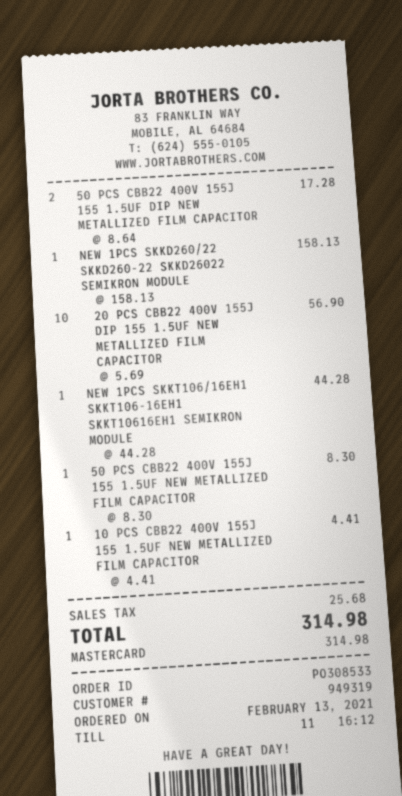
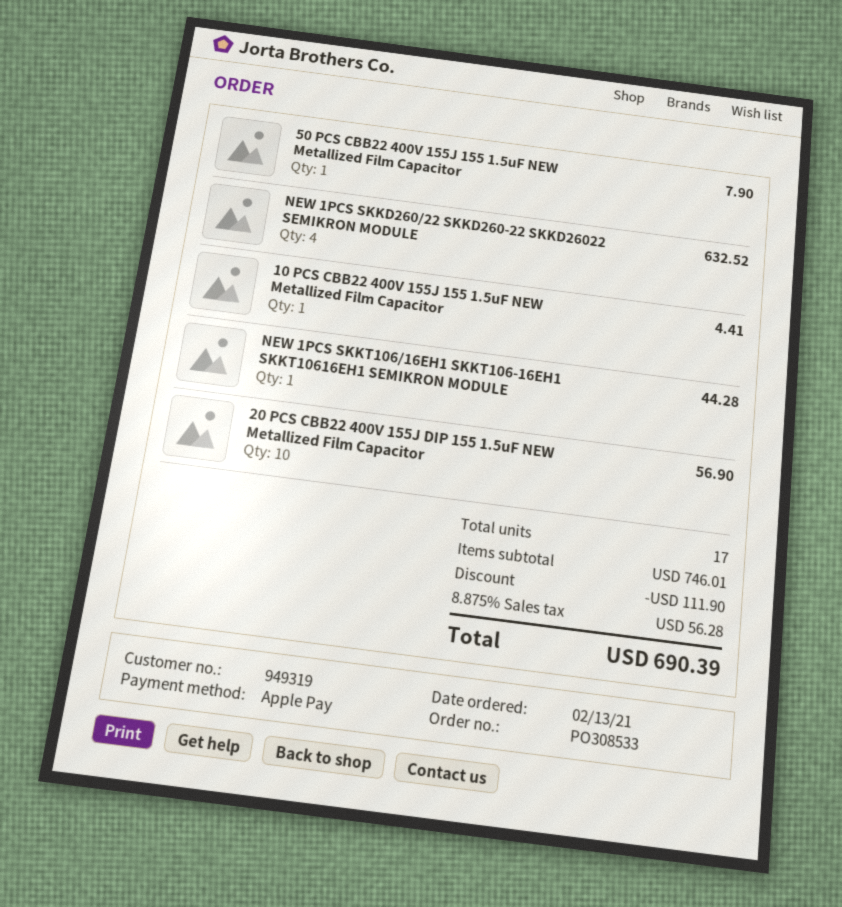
payment method: Mastercard -> Apple Pay
50 PCS CBB22 400V 155J 155 1.5UF DIP NEW METALLIZED FILM CAPACITOR: 2 for 17.28 -> none
NEW 1PCS SKKD260/22 SKKD260-22 SKKD26022 SEMIKRON MODULE: 1 for 158.13 -> 4 for 632.52
50 PCS CBB22 400V 155J 155 1.5UF NEW METALLIZED FILM CAPACITOR: 1 for 8.30 -> 1 for 7.90
discount: none -> 111.90
tax: 25.68 -> 56.28
total: 314.98 -> 690.39

